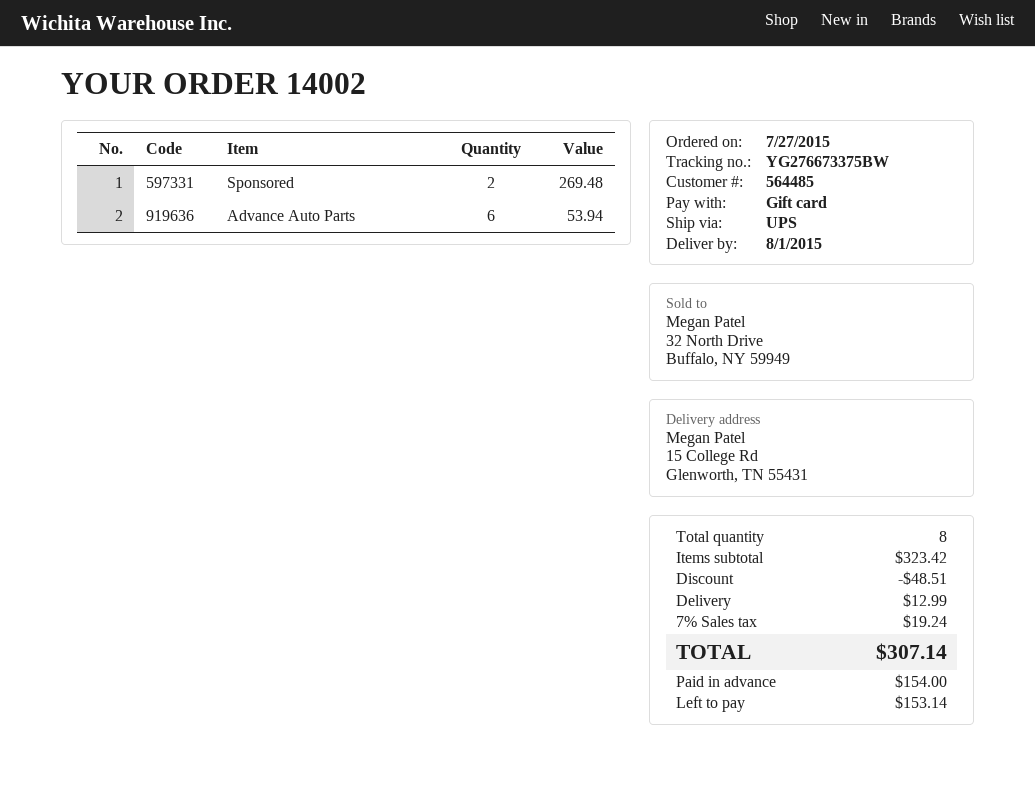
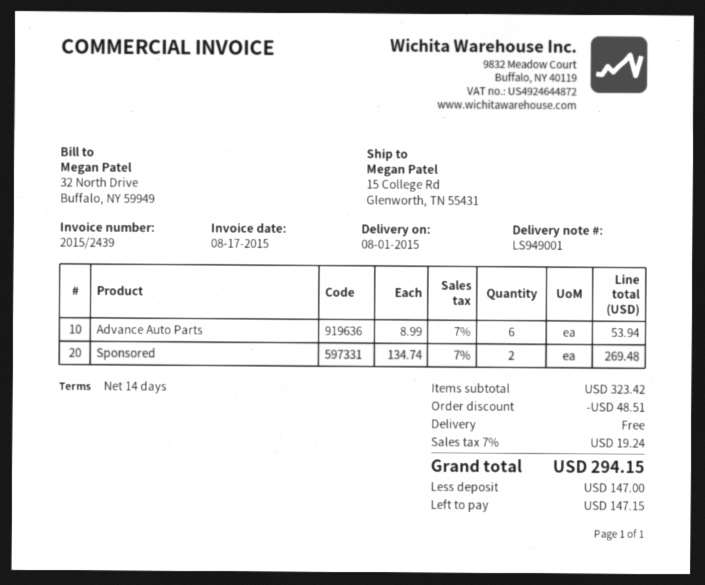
shipping: 12.99 -> 0.00
total: 307.14 -> 294.15
deposit: 154.00 -> 147.00
balance: 153.14 -> 147.15

